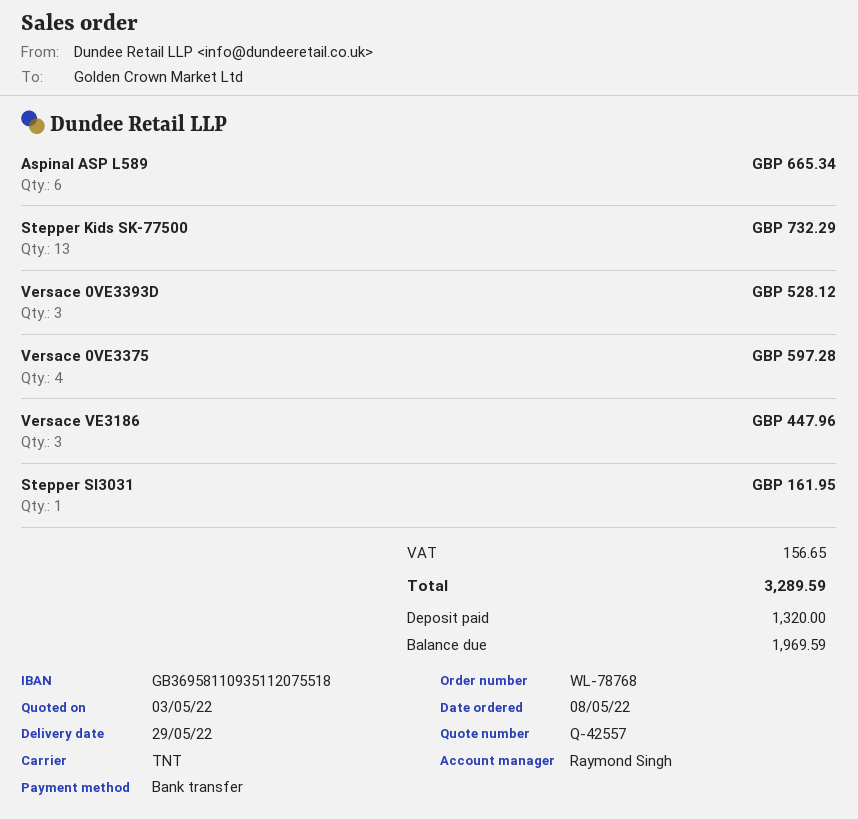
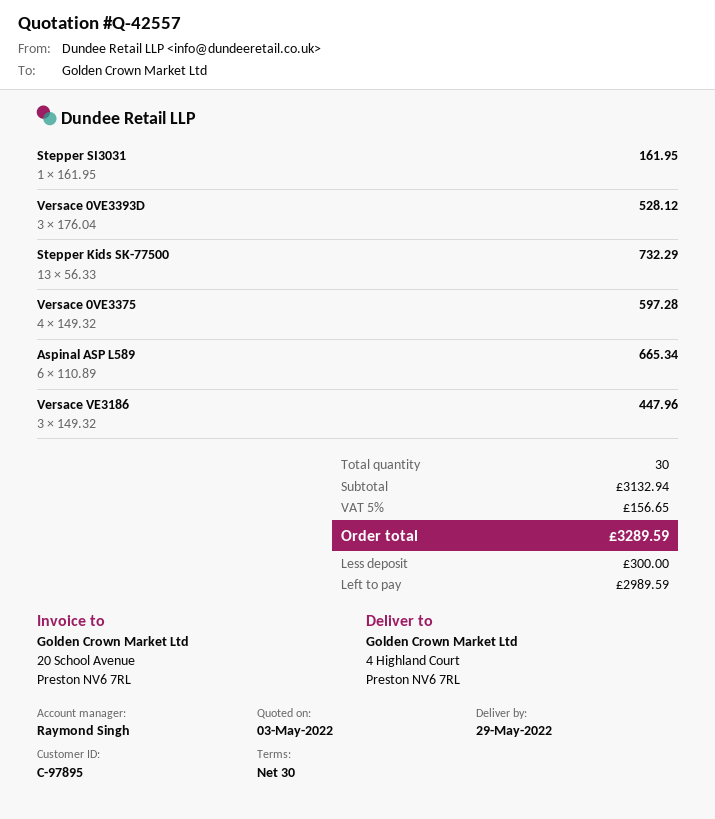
deposit: 1320.00 -> 300.00
balance: 1969.59 -> 2989.59

